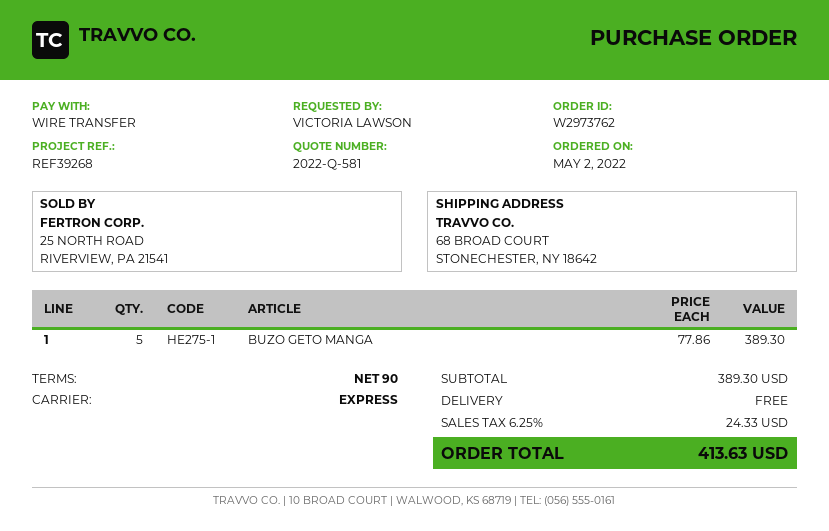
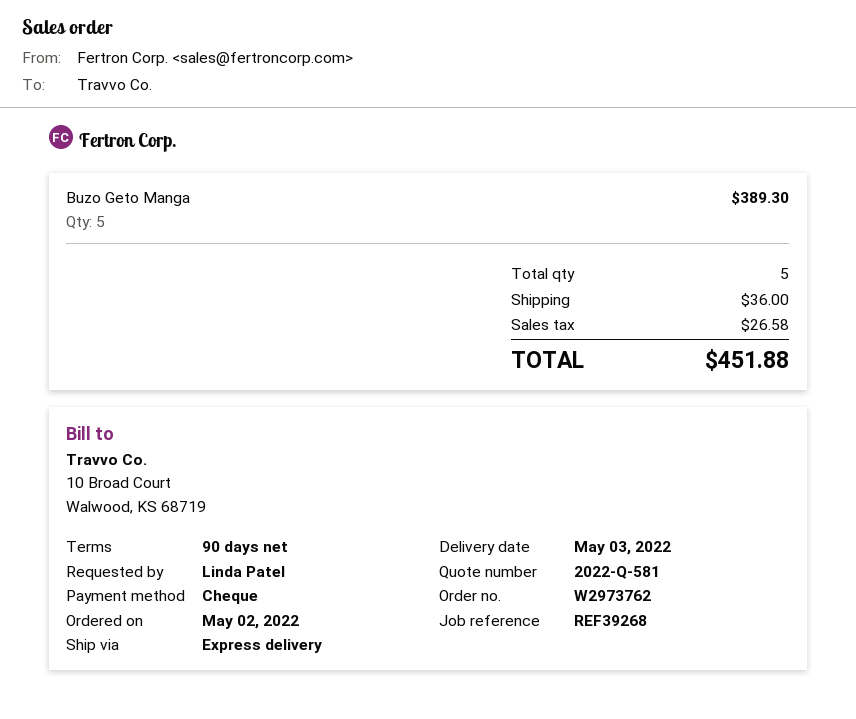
ordered by: VICTORIA LAWSON -> Linda Patel
payment method: bank transfer -> cheque
shipping: 0.00 -> 36.00
tax: 24.33 -> 26.58
total: 413.63 -> 451.88

